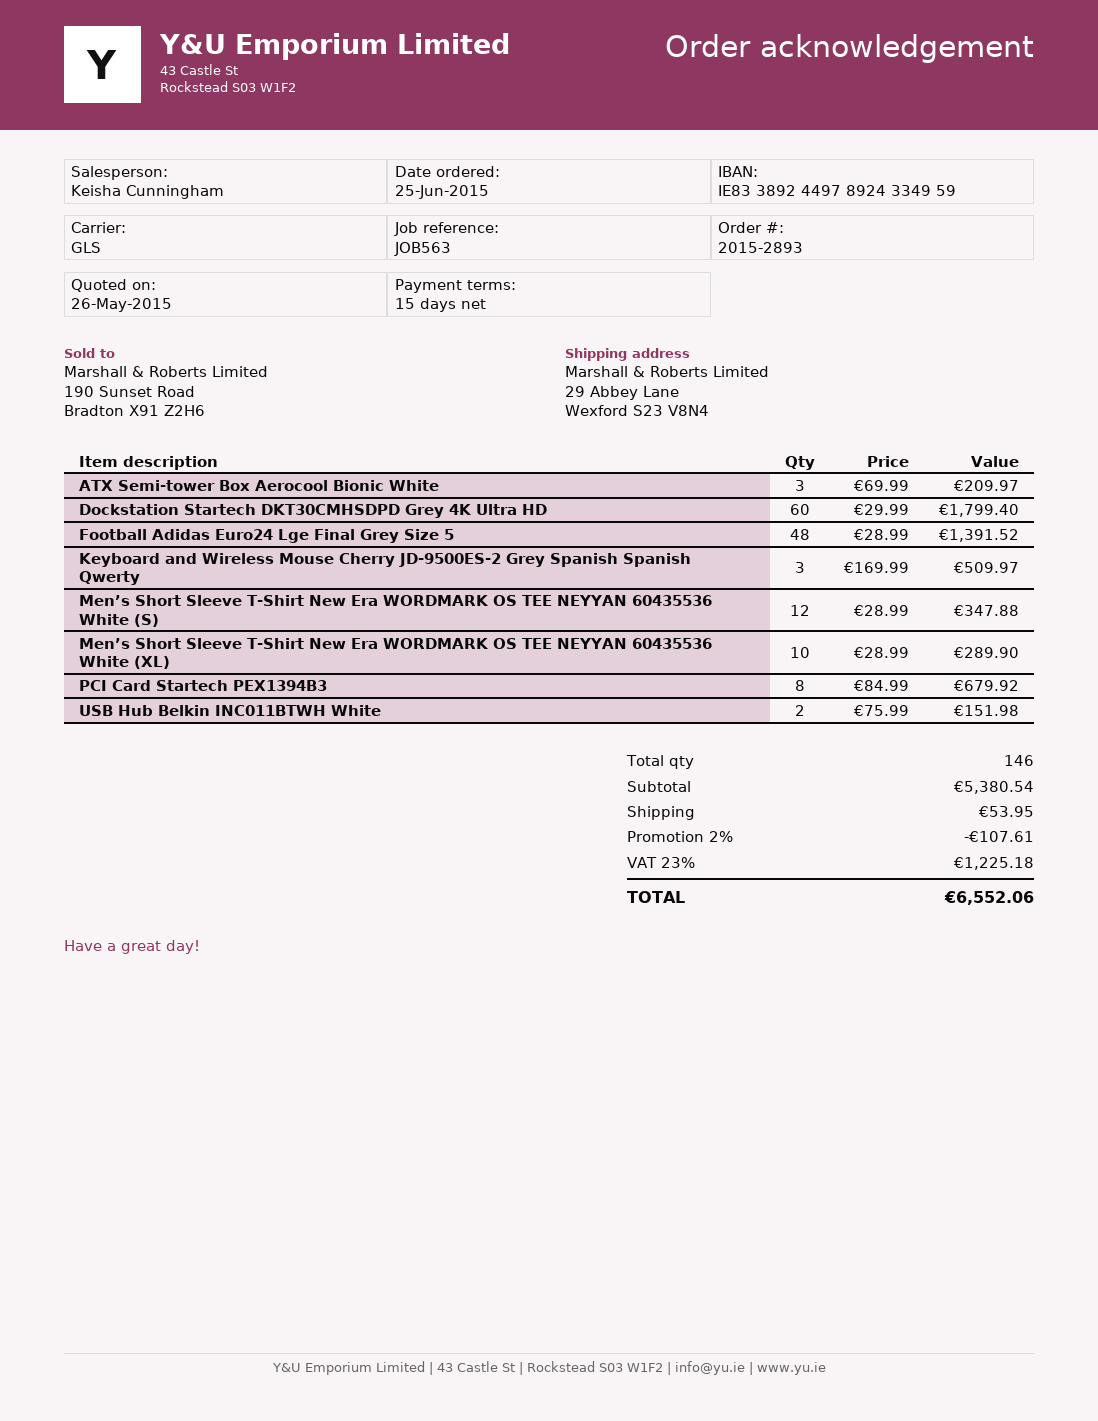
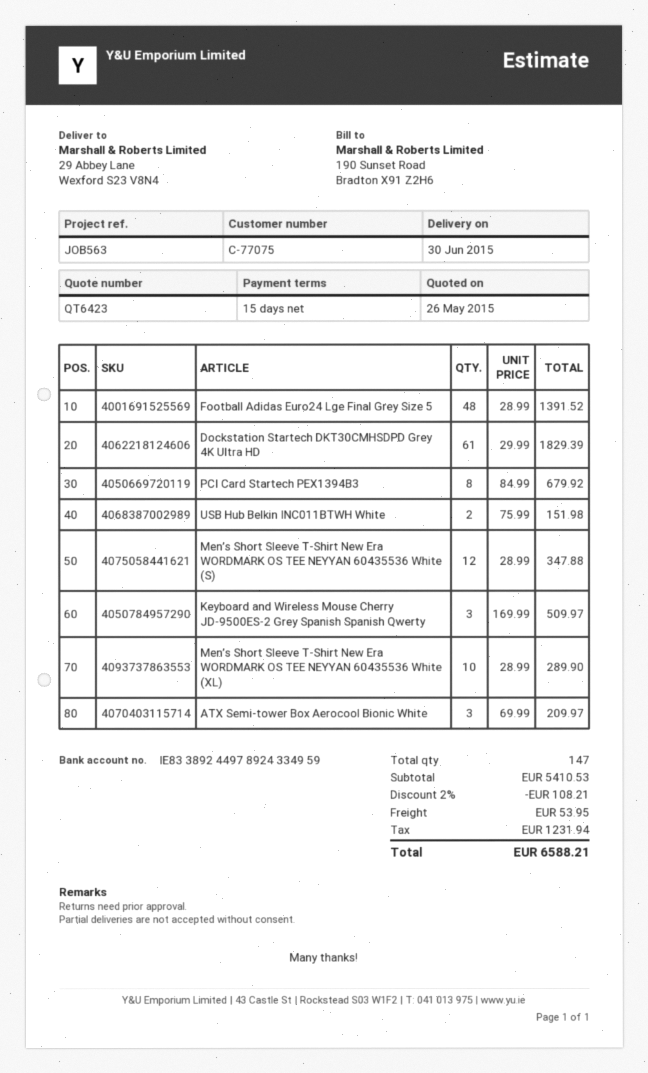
Dockstation Startech DKT30CMHSDPD Grey 4K Ultra HD: 60 x 29.99 = 1799.40 -> 61 x 29.99 = 1829.39
total quantity: 146 -> 147
subtotal: 5380.54 -> 5410.53
discount: 2% = 107.61 -> 2% = 108.21
tax: 1225.18 -> 1231.94
total: 6552.06 -> 6588.21

